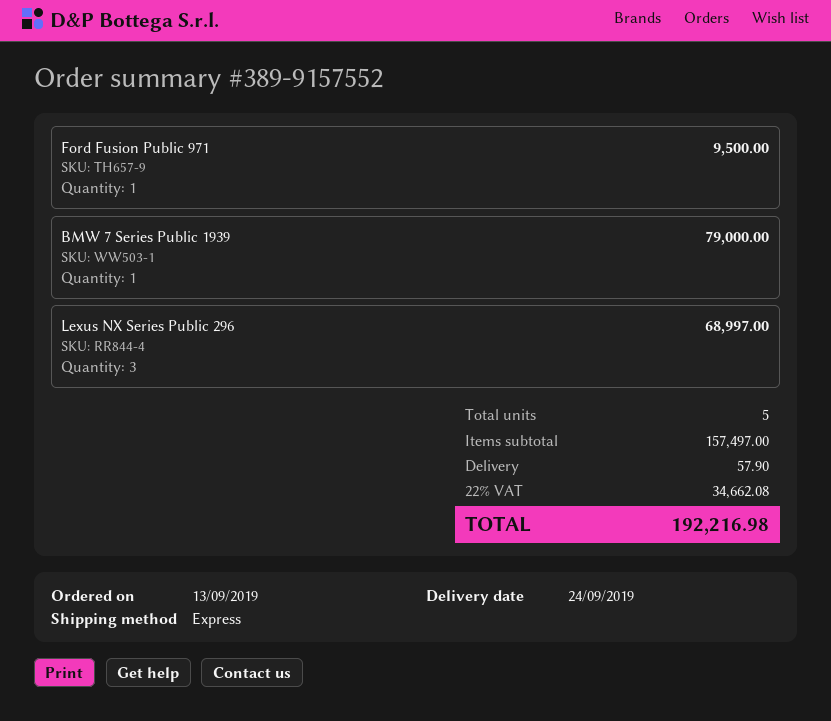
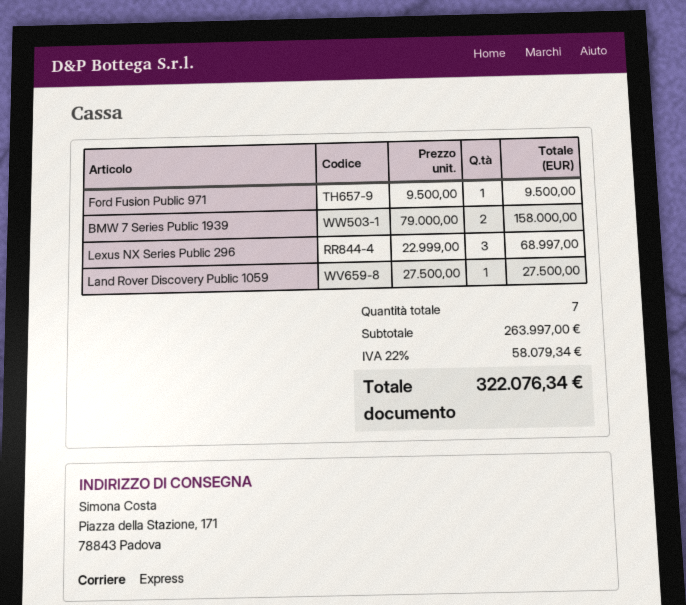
BMW 7 Series Public 1939: 1 for 79000.00 -> 2 for 158000.00
Land Rover Discovery Public 1059: none -> 1 for 27500.00
total quantity: 5 -> 7
subtotal: 157497.00 -> 263997.00
shipping: 57.90 -> none
tax: 22% = 34662.08 -> 22% = 58079.34
total: 192216.98 -> 322076.34

